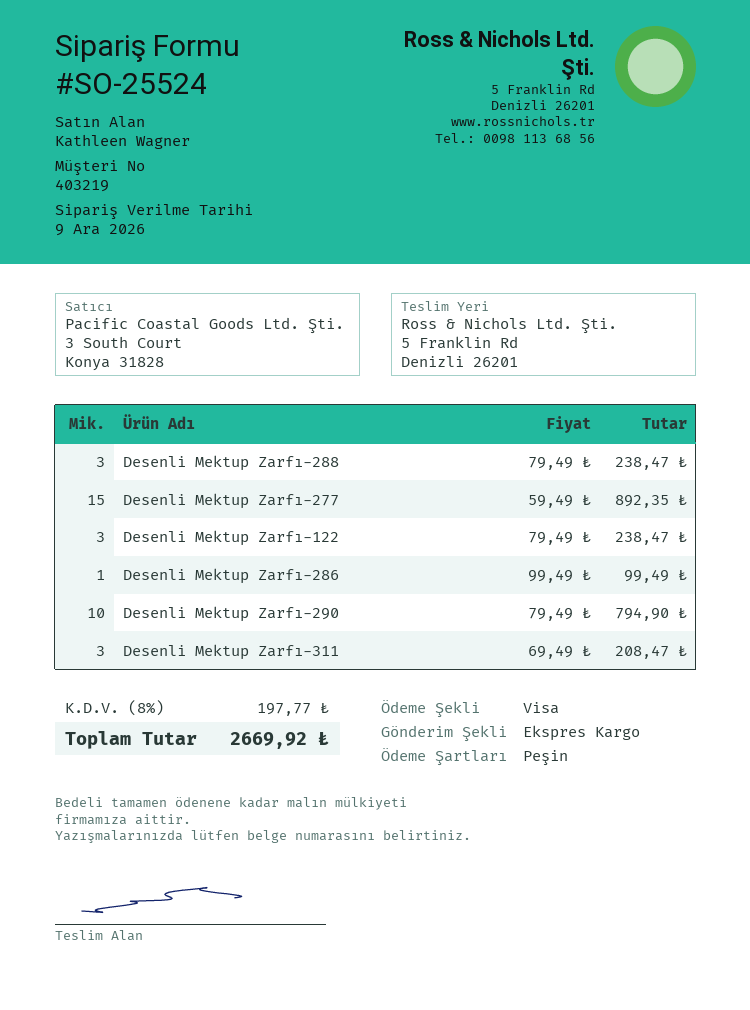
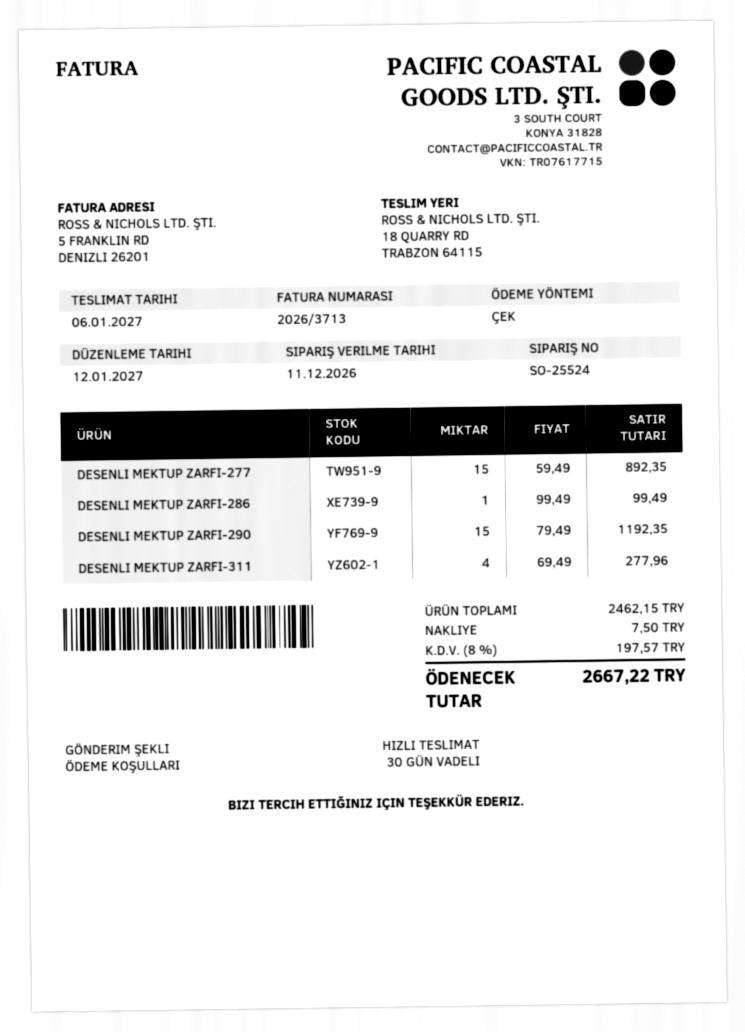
order date: 2026-12-09 -> 2026-12-11
payment terms: on receipt -> 30 days
payment method: Visa -> cheque
ship to: 5 Franklin Rd, Denizli 26201 -> 18 QUARRY RD, TRABZON 64115
Desenli Mektup Zarfı-288: 3 x 79.49 = 238.47 -> none
Desenli Mektup Zarfı-122: 3 x 79.49 = 238.47 -> none
Desenli Mektup Zarfı-290: 10 x 79.49 = 794.90 -> 15 x 79.49 = 1192.35
Desenli Mektup Zarfı-311: 3 x 69.49 = 208.47 -> 4 x 69.49 = 277.96
shipping: none -> 7.50
tax: 8% = 197.77 -> 8% = 197.57
total: 2669.92 -> 2667.22

